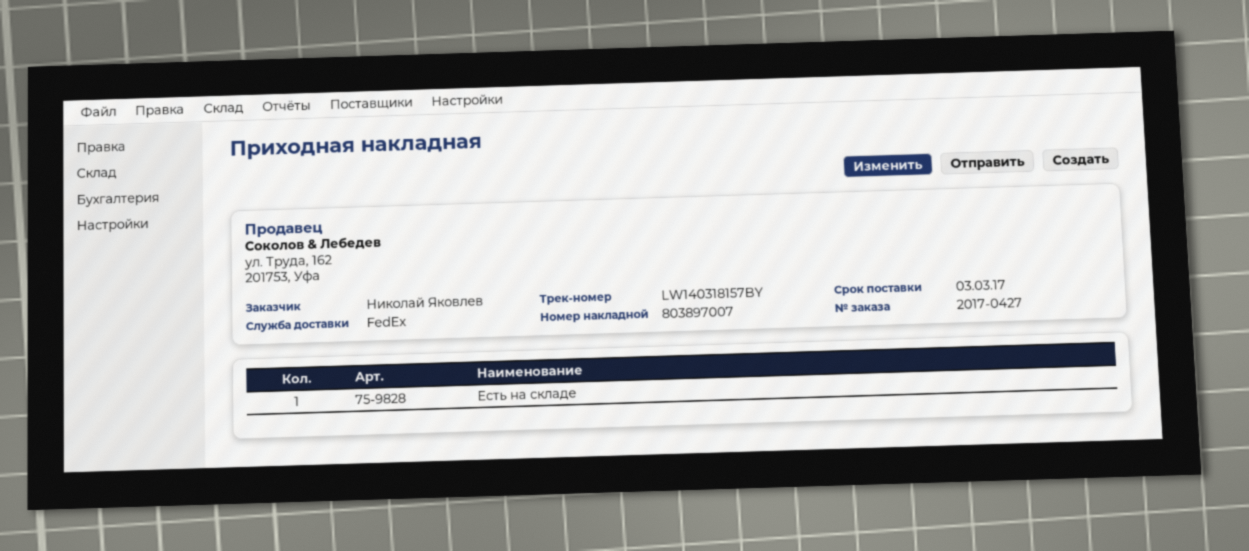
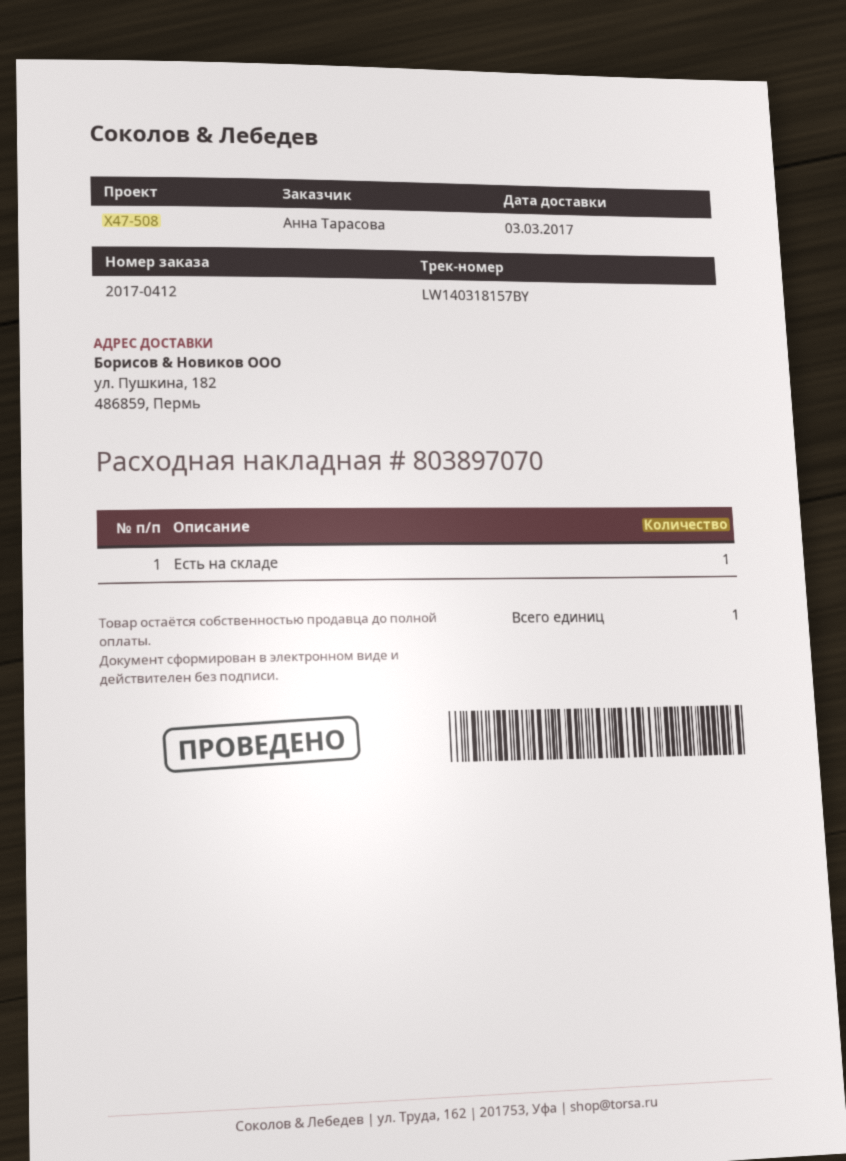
order number: 2017-0427 -> 2017-0412
delivery note number: 803897007 -> 803897070
ordered by: Николай Яковлев -> Анна Тарасова

